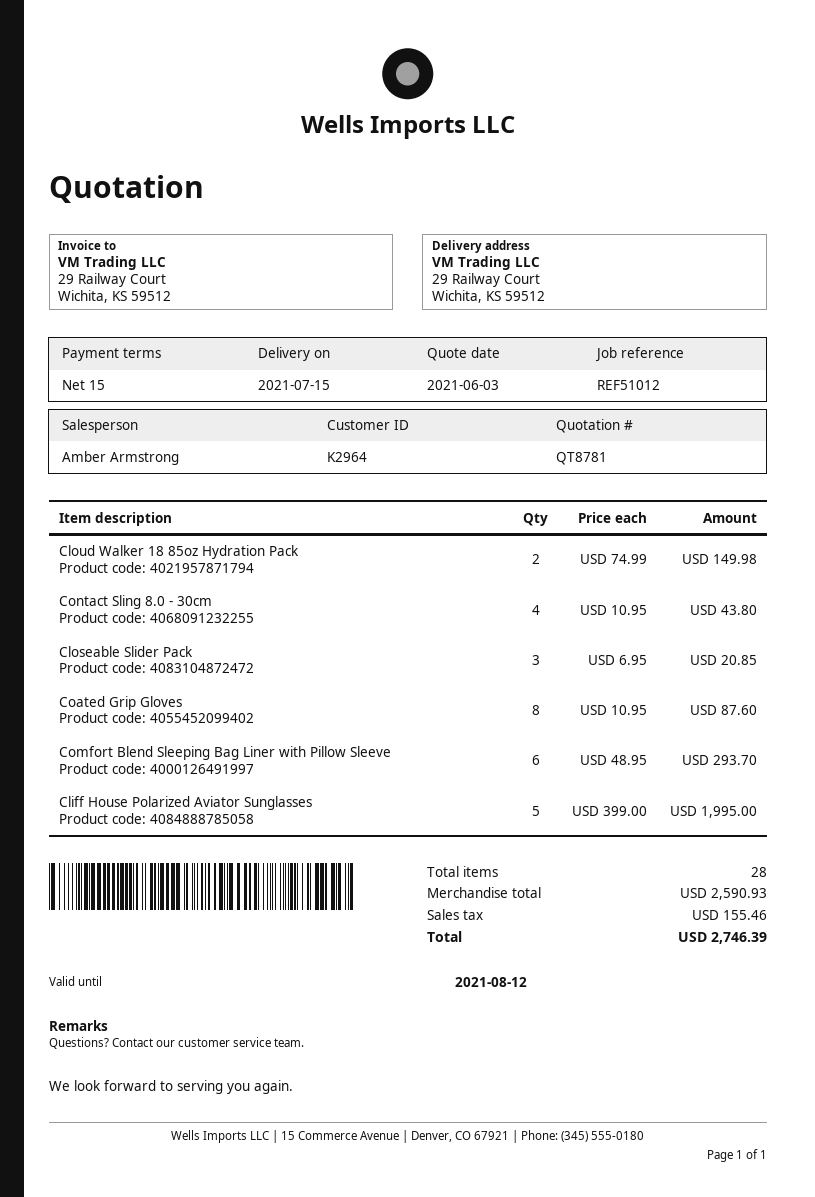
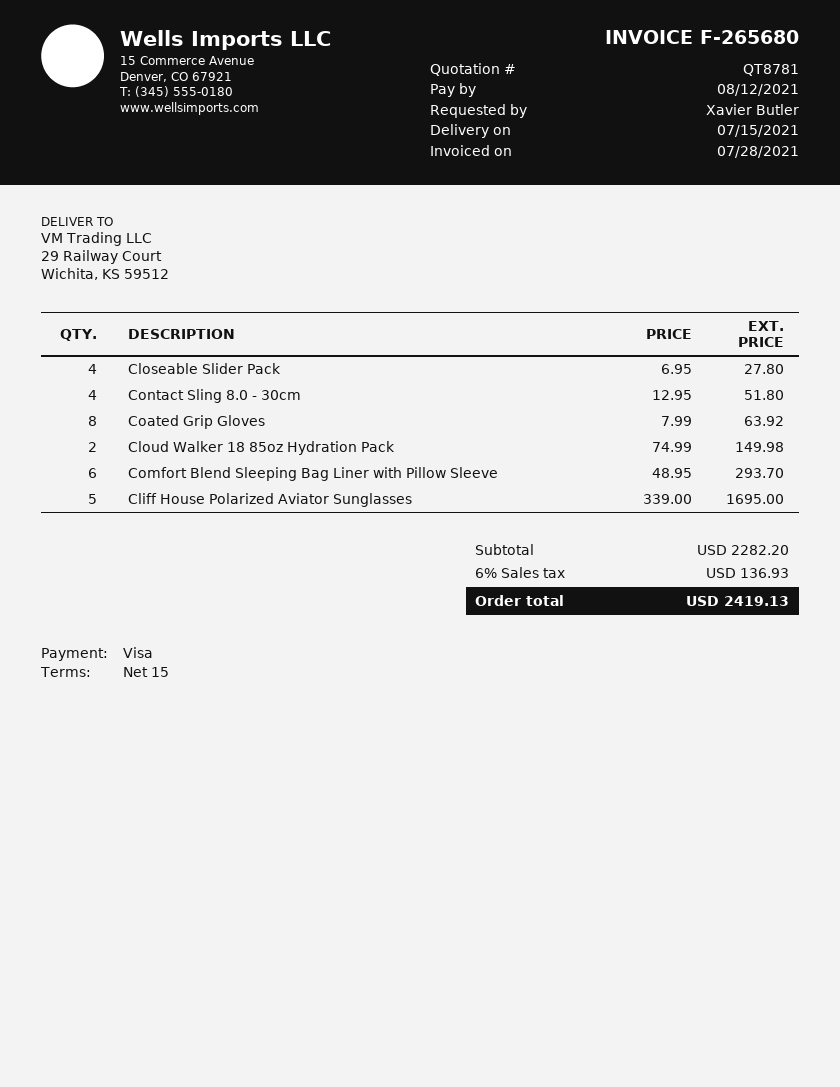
Contact Sling 8.0 - 30cm: 4 x 10.95 = 43.80 -> 4 x 12.95 = 51.80
Closeable Slider Pack: 3 x 6.95 = 20.85 -> 4 x 6.95 = 27.80
Coated Grip Gloves: 8 x 10.95 = 87.60 -> 8 x 7.99 = 63.92
Cliff House Polarized Aviator Sunglasses: 5 x 399.00 = 1995.00 -> 5 x 339.00 = 1695.00
subtotal: 2590.93 -> 2282.20
tax: 155.46 -> 136.93
total: 2746.39 -> 2419.13

